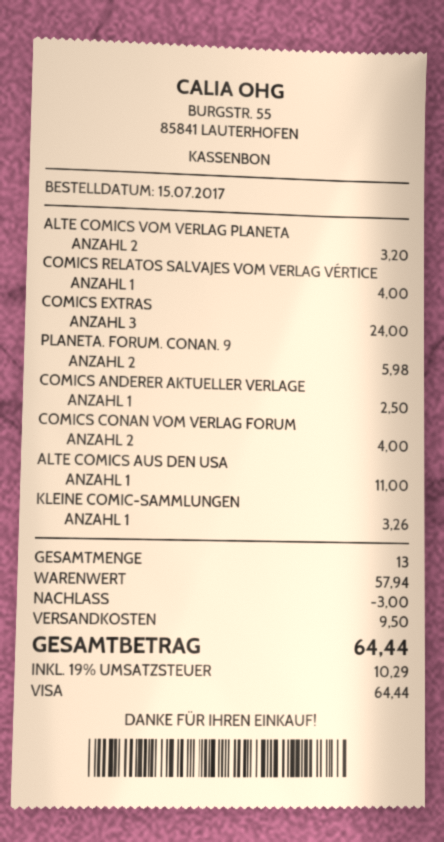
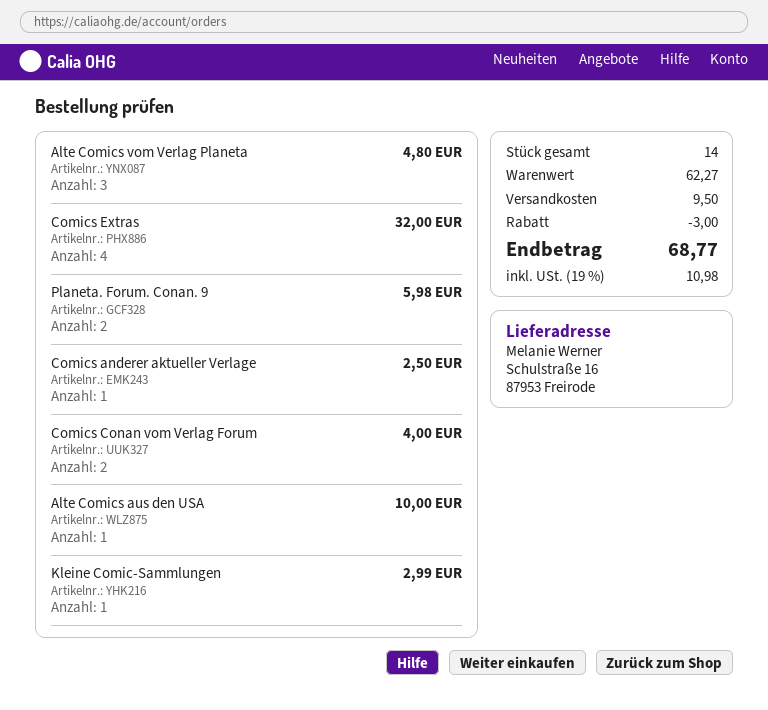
ALTE COMICS VOM VERLAG PLANETA: 2 for 3.20 -> 3 for 4.80
COMICS RELATOS SALVAJES VOM VERLAG VÉRTICE: 1 for 4.00 -> none
COMICS EXTRAS: 3 for 24.00 -> 4 for 32.00
ALTE COMICS AUS DEN USA: 1 for 11.00 -> 1 for 10.00
KLEINE COMIC-SAMMLUNGEN: 1 for 3.26 -> 1 for 2.99
total quantity: 13 -> 14
subtotal: 57.94 -> 62.27
tax: 19% = 10.29 -> 19% = 10.98
total: 64.44 -> 68.77

